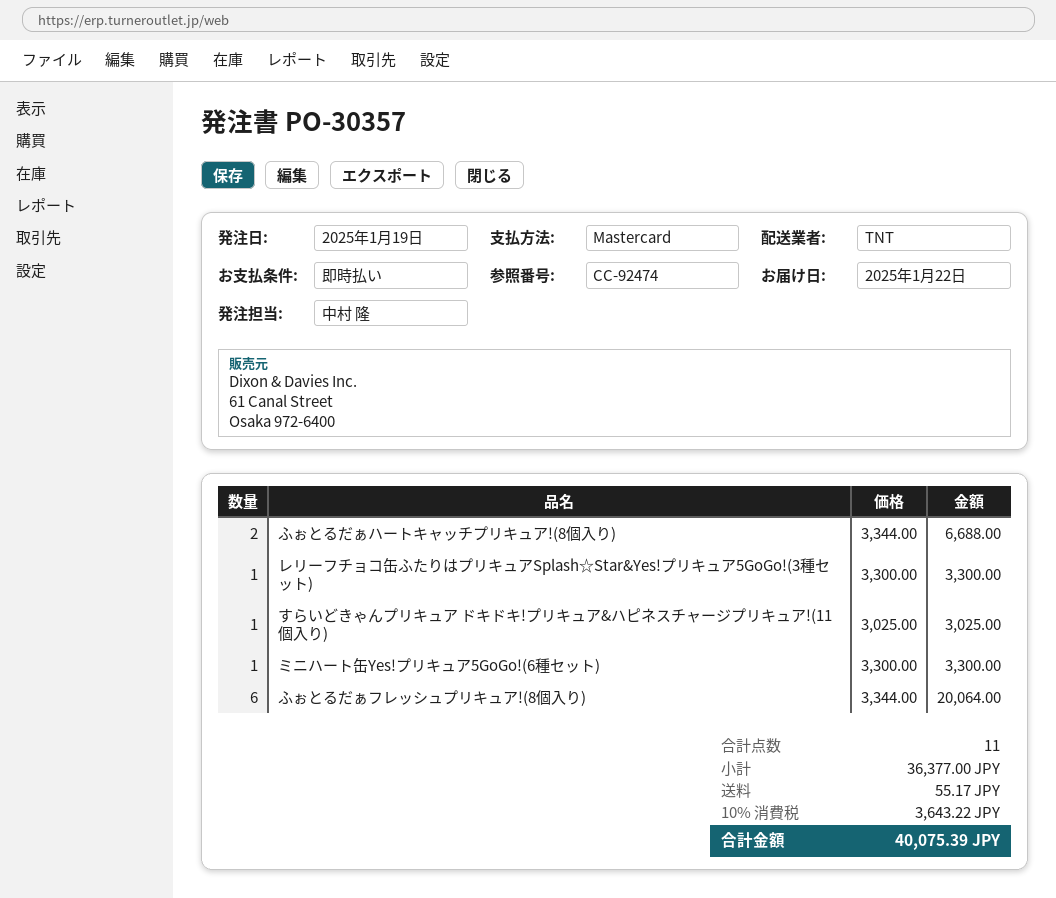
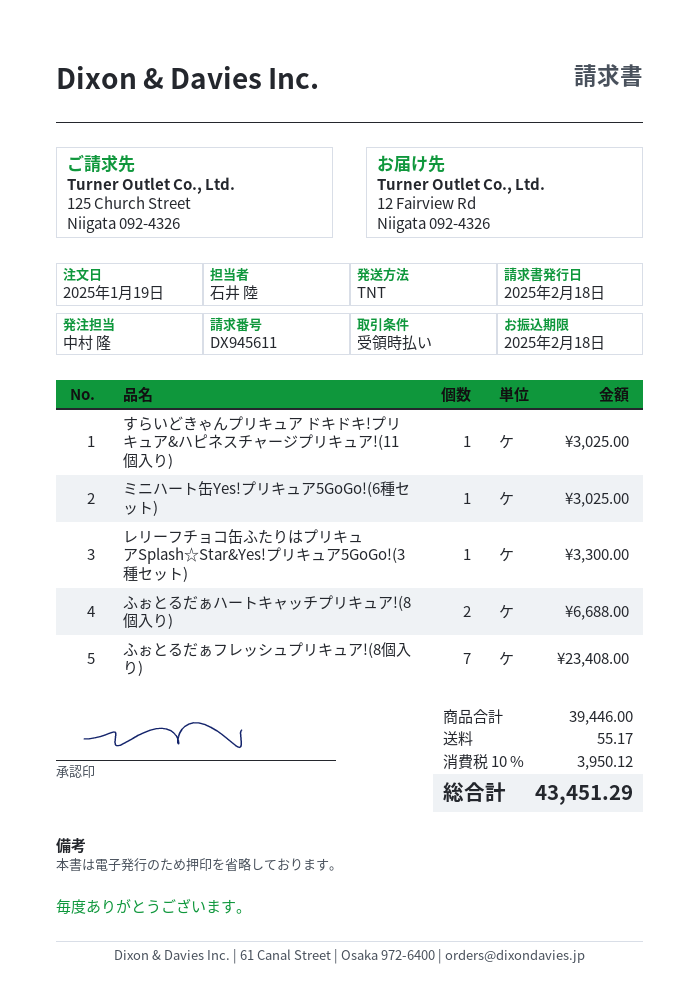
ミニハート缶Yes!プリキュア5GoGo!(6種セット): 1 for 3300.00 -> 1 for 3025.00
ふぉとるだぁフレッシュプリキュア!(8個入り): 6 for 20064.00 -> 7 for 23408.00
subtotal: 36377.00 -> 39446.00
tax: 10% = 3643.22 -> 10% = 3950.12
total: 40075.39 -> 43451.29

